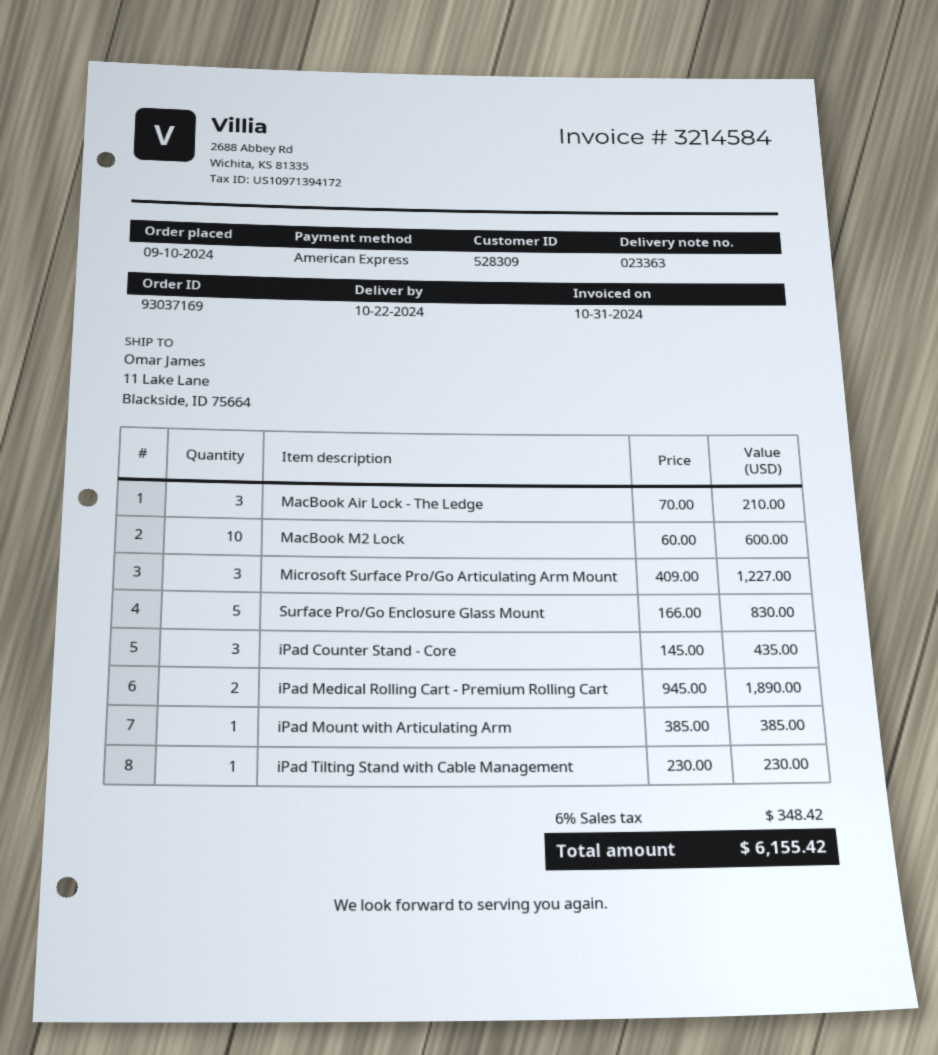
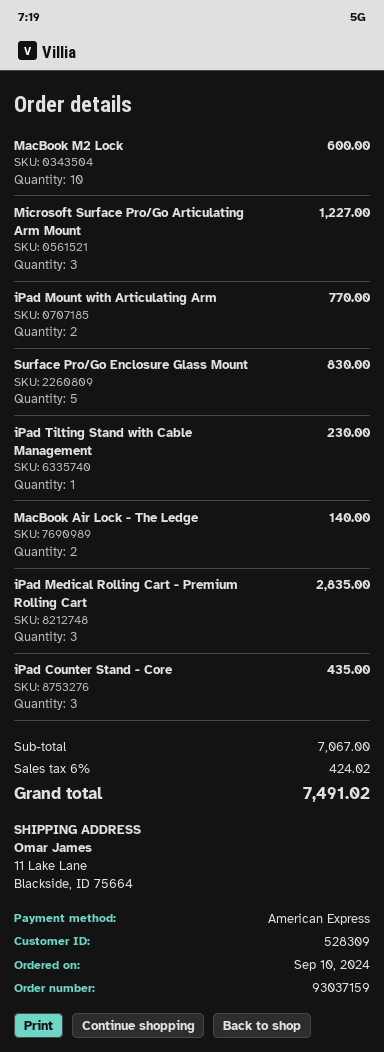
order number: 93037169 -> 93037159
MacBook Air Lock - The Ledge: 3 for 210.00 -> 2 for 140.00
iPad Medical Rolling Cart - Premium Rolling Cart: 2 for 1890.00 -> 3 for 2835.00
iPad Mount with Articulating Arm: 1 for 385.00 -> 2 for 770.00
tax: 6% = 348.42 -> 6% = 424.02
total: 6155.42 -> 7491.02

